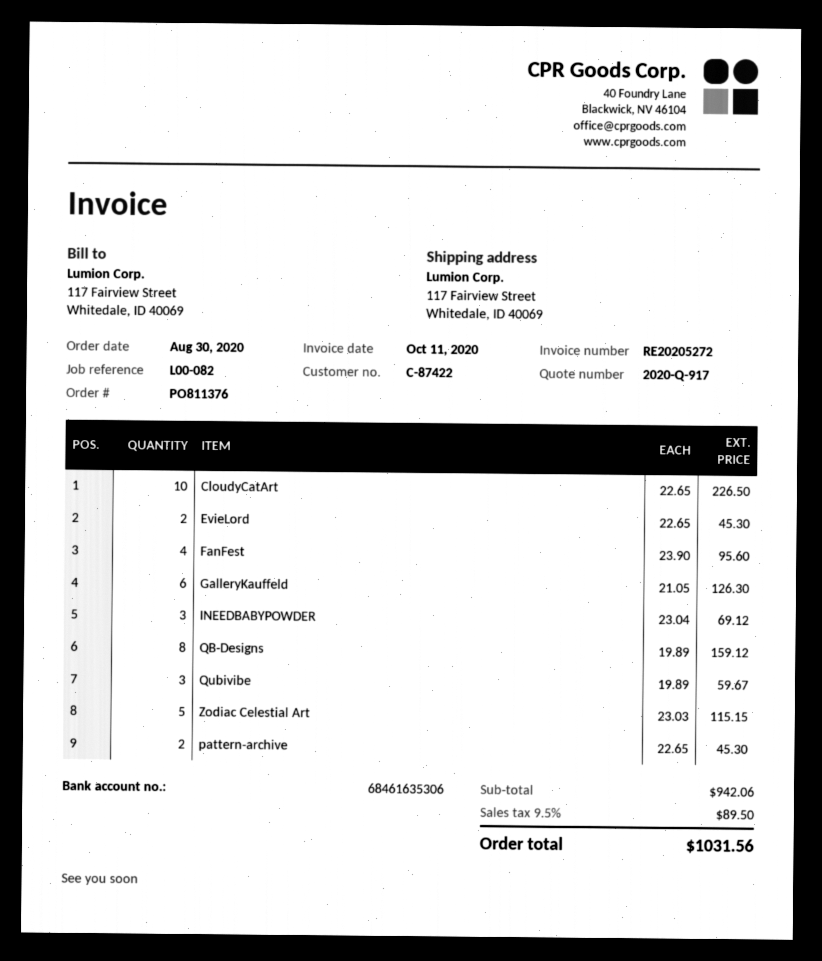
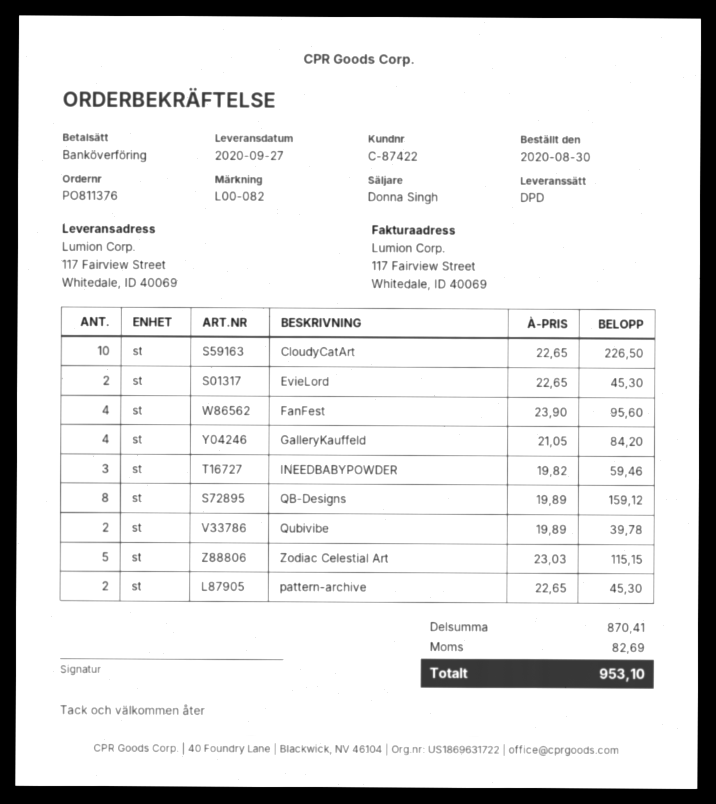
GalleryKauffeld: 6 x 21.05 = 126.30 -> 4 x 21.05 = 84.20
INEEDBABYPOWDER: 3 x 23.04 = 69.12 -> 3 x 19.82 = 59.46
Qubivibe: 3 x 19.89 = 59.67 -> 2 x 19.89 = 39.78
subtotal: 942.06 -> 870.41
tax: 89.50 -> 82.69
total: 1031.56 -> 953.10

